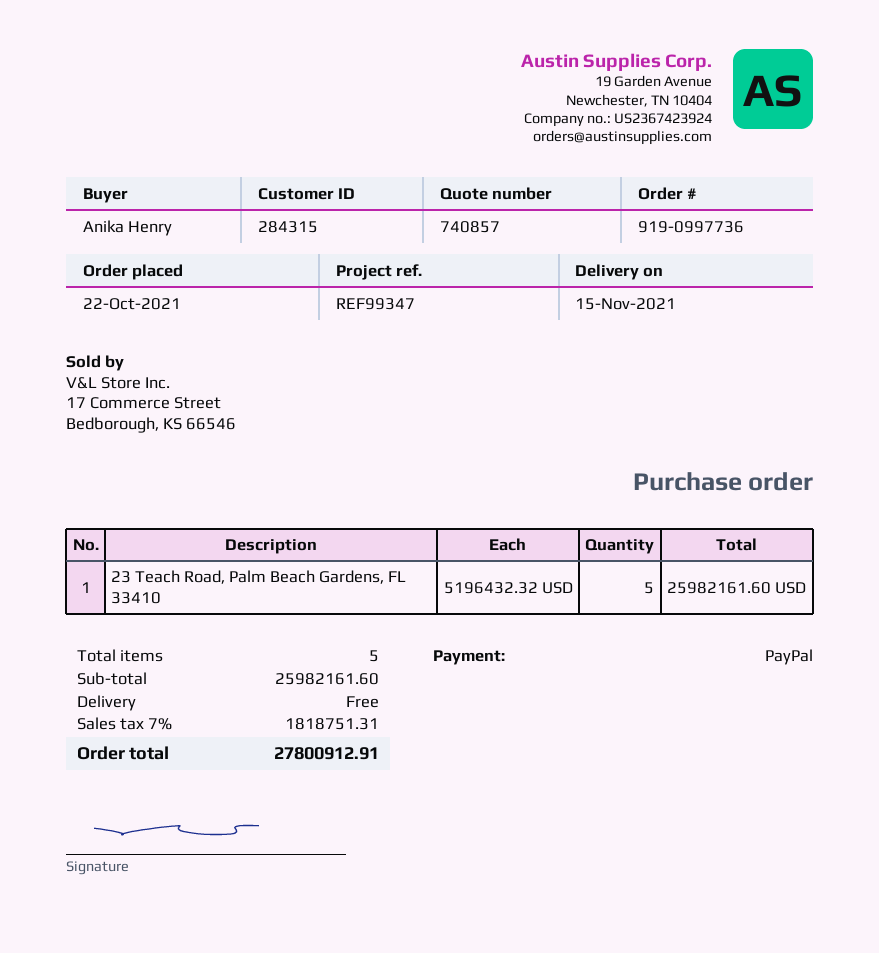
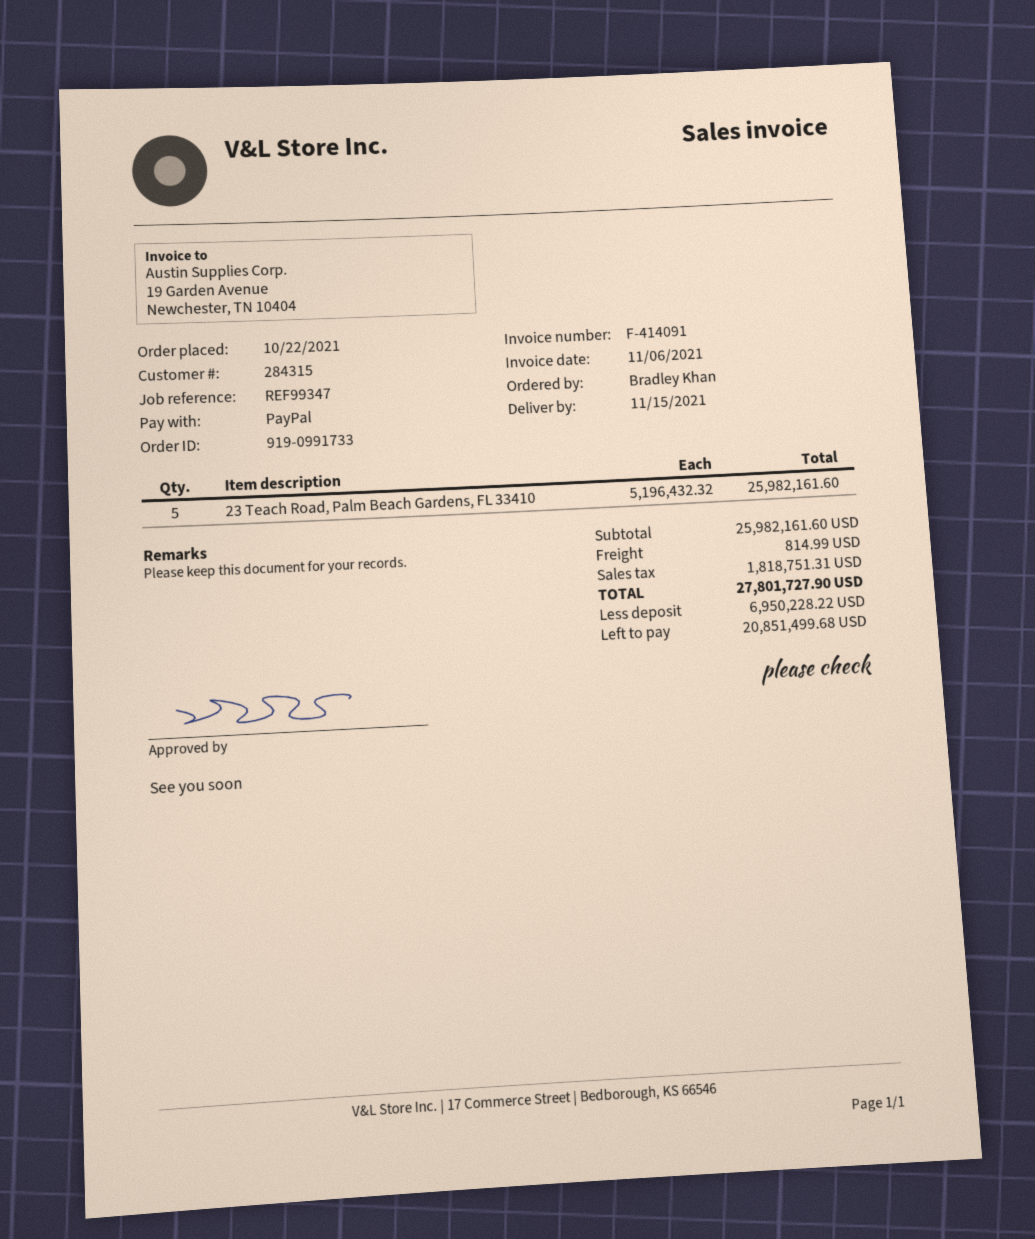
order number: 919-0997736 -> 919-0991733
ordered by: Anika Henry -> Bradley Khan
shipping: 0.00 -> 814.99
total: 27800912.91 -> 27801727.90

